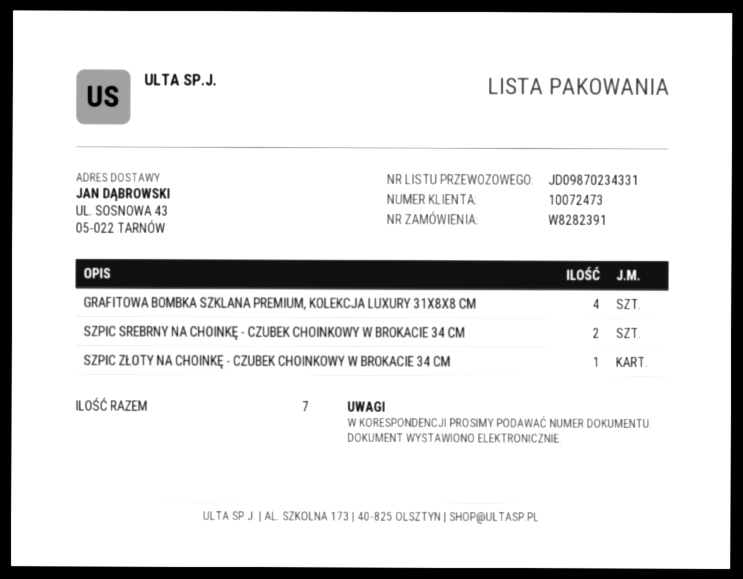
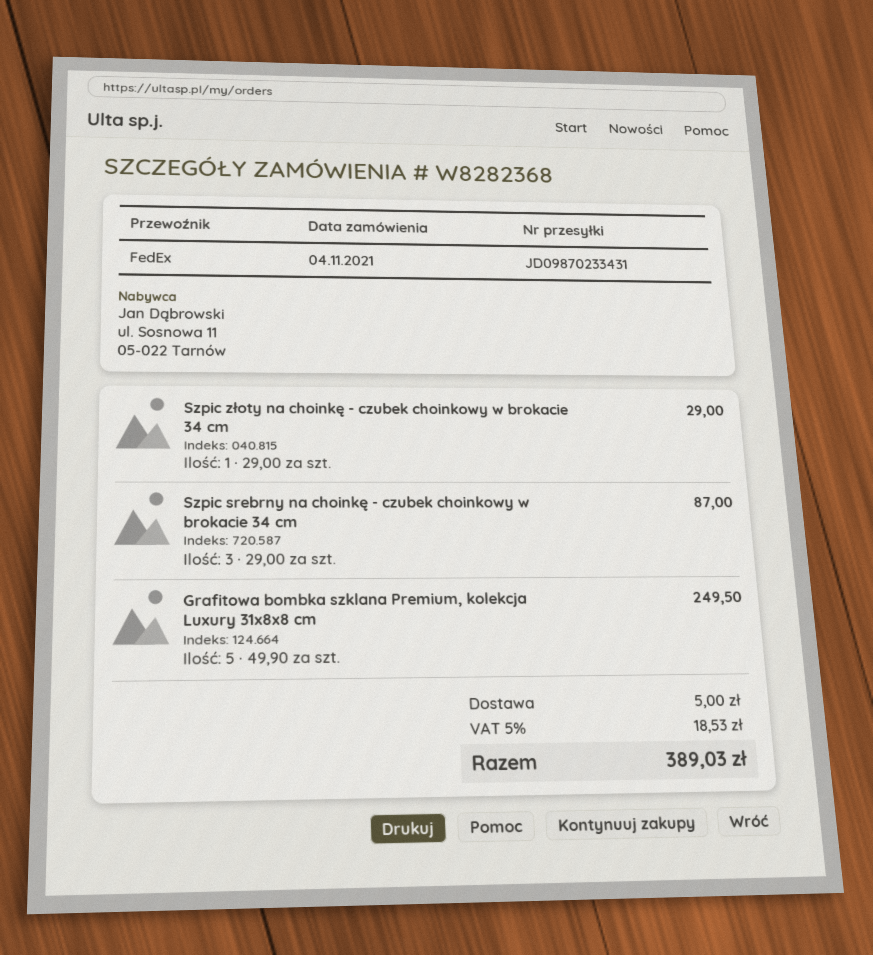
order number: W8282391 -> W8282368
tracking number: JD09870234331 -> JD09870233431
GRAFITOWA BOMBKA SZKLANA PREMIUM, KOLEKCJA LUXURY 31X8X8 CM: 4 -> 5
SZPIC SREBRNY NA CHOINKĘ - CZUBEK CHOINKOWY W BROKACIE 34 CM: 2 -> 3

